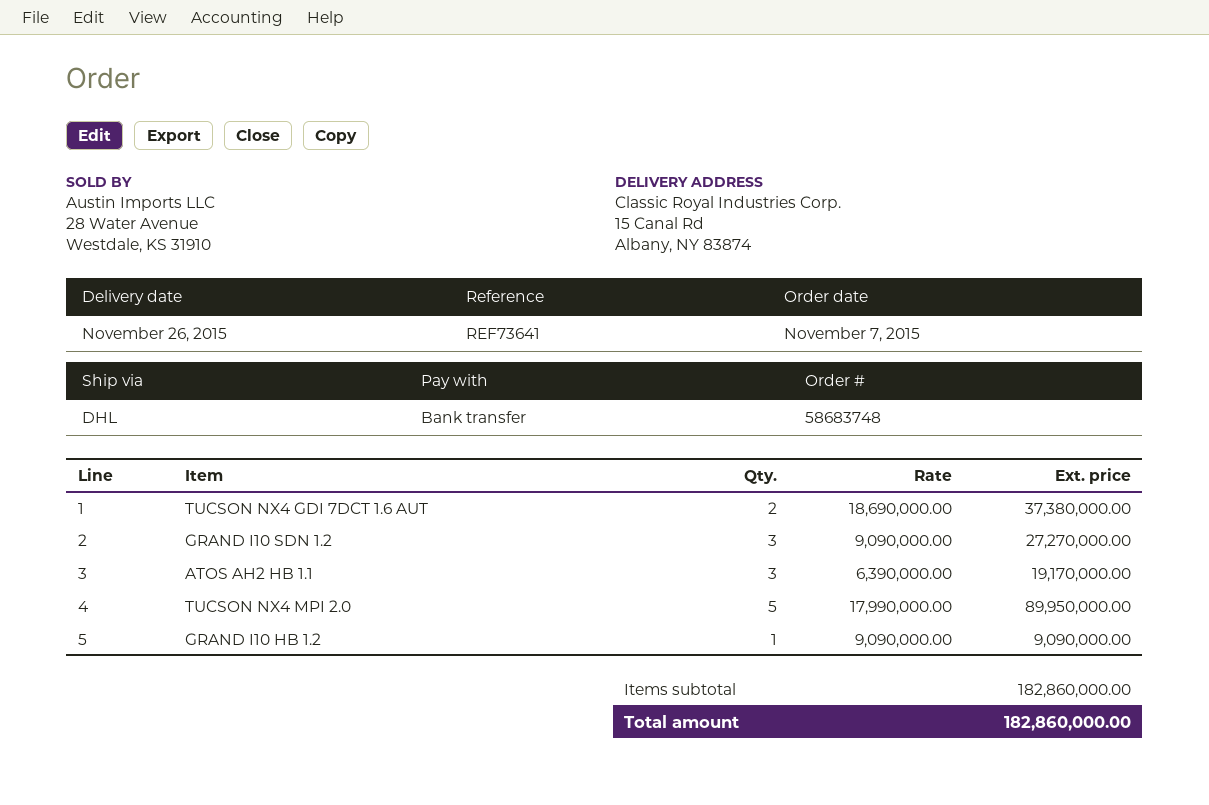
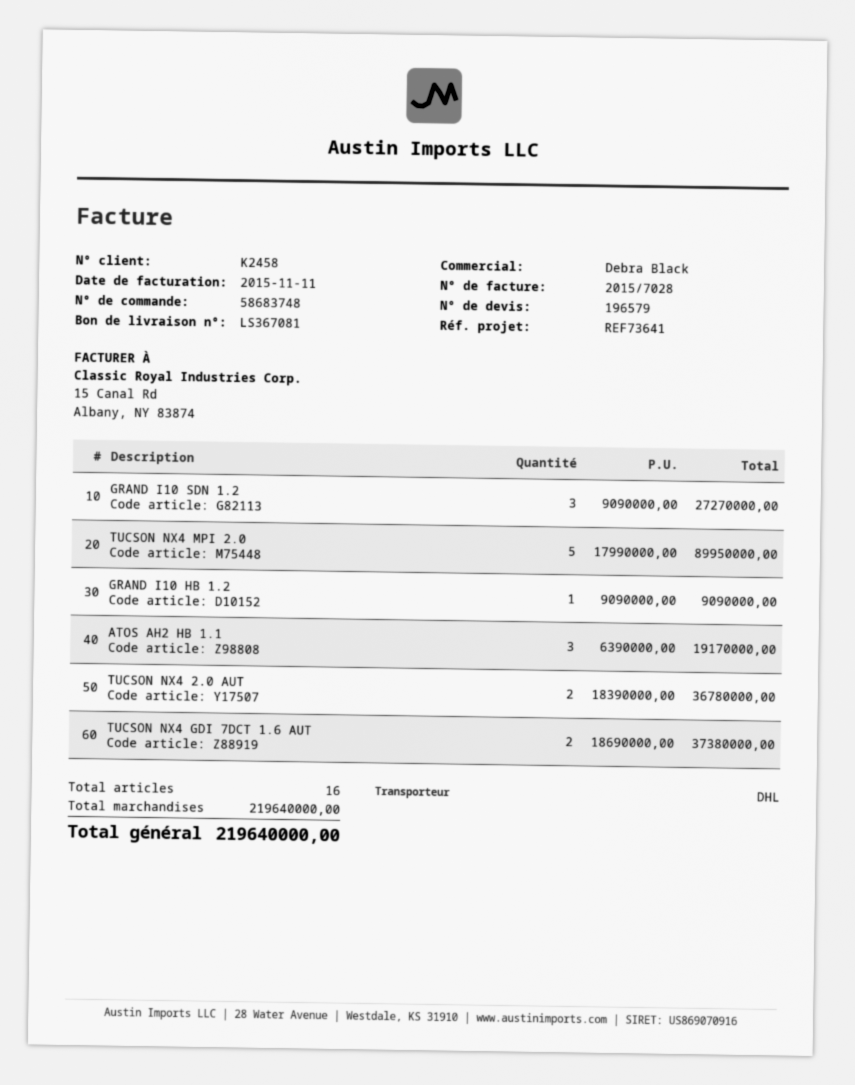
TUCSON NX4 2.0 AUT: none -> 2 x 18390000.00 = 36780000.00
subtotal: 182860000.00 -> 219640000.00
total: 182860000.00 -> 219640000.00

